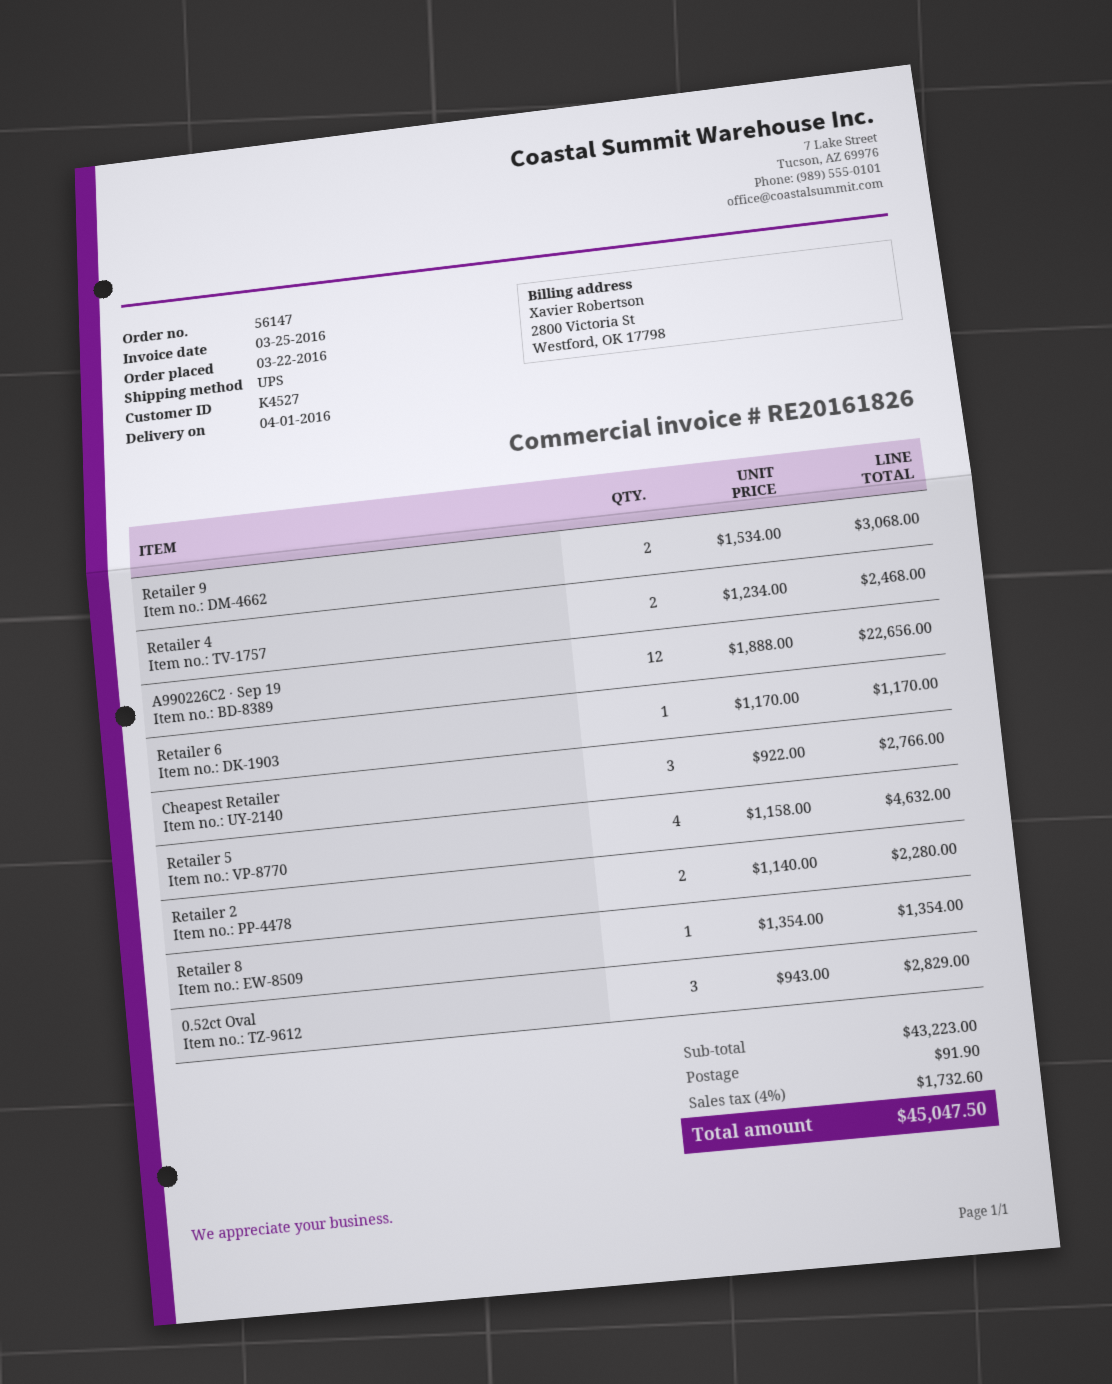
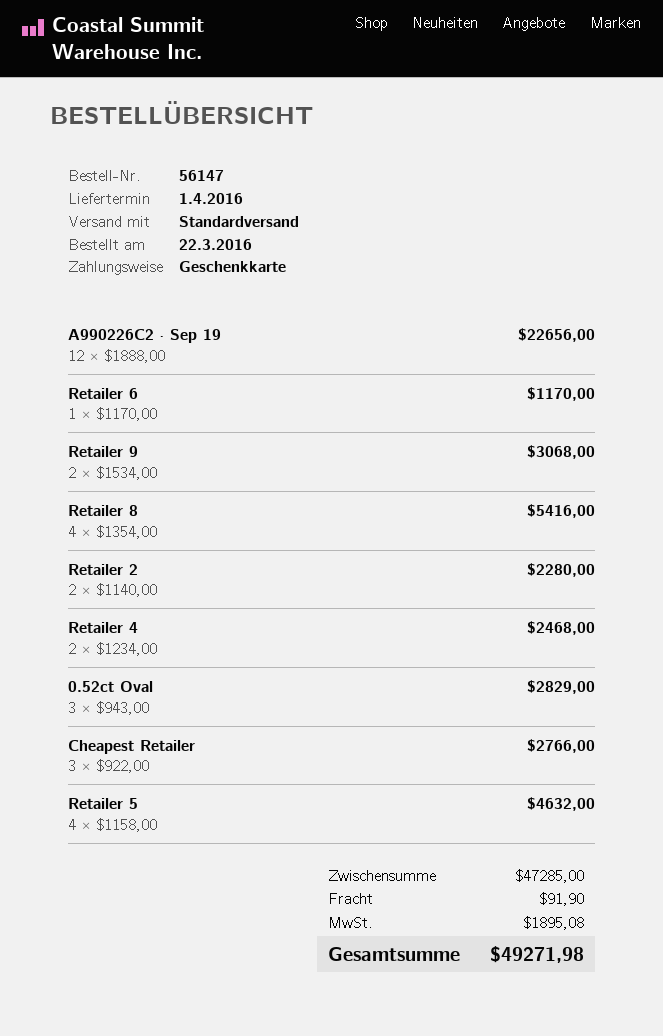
shipping method: UPS -> standard
Retailer 8: 1 x 1354.00 = 1354.00 -> 4 x 1354.00 = 5416.00
subtotal: 43223.00 -> 47285.00
tax: 1732.60 -> 1895.08
total: 45047.50 -> 49271.98

